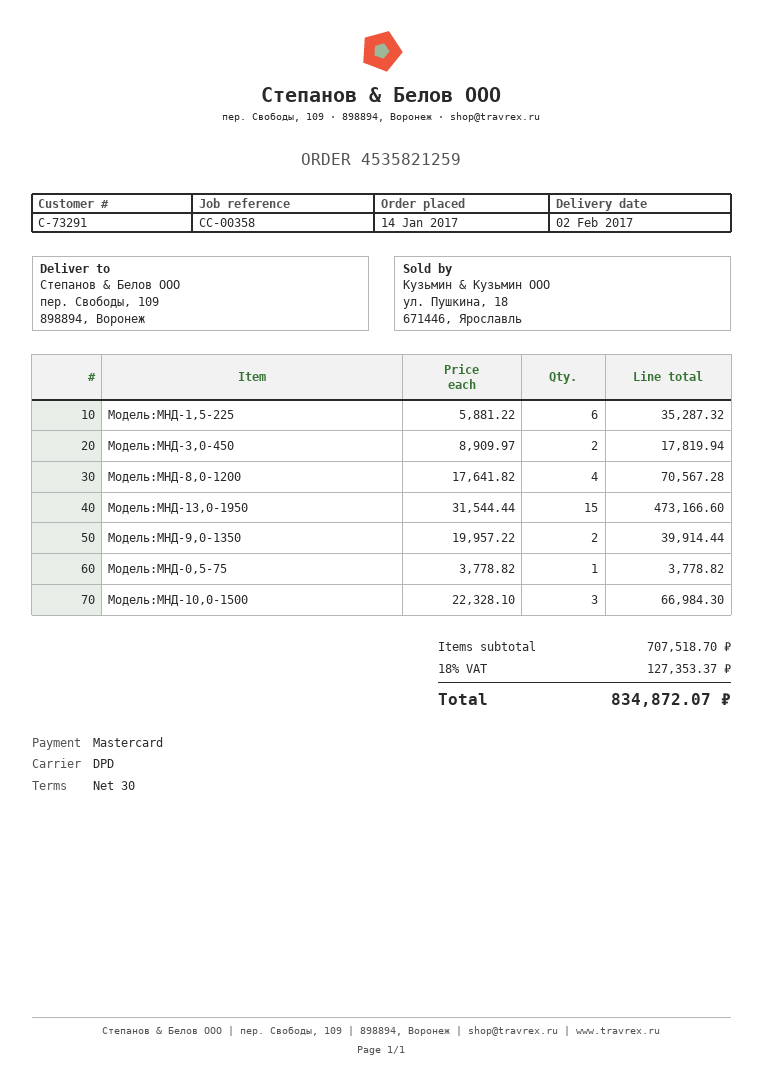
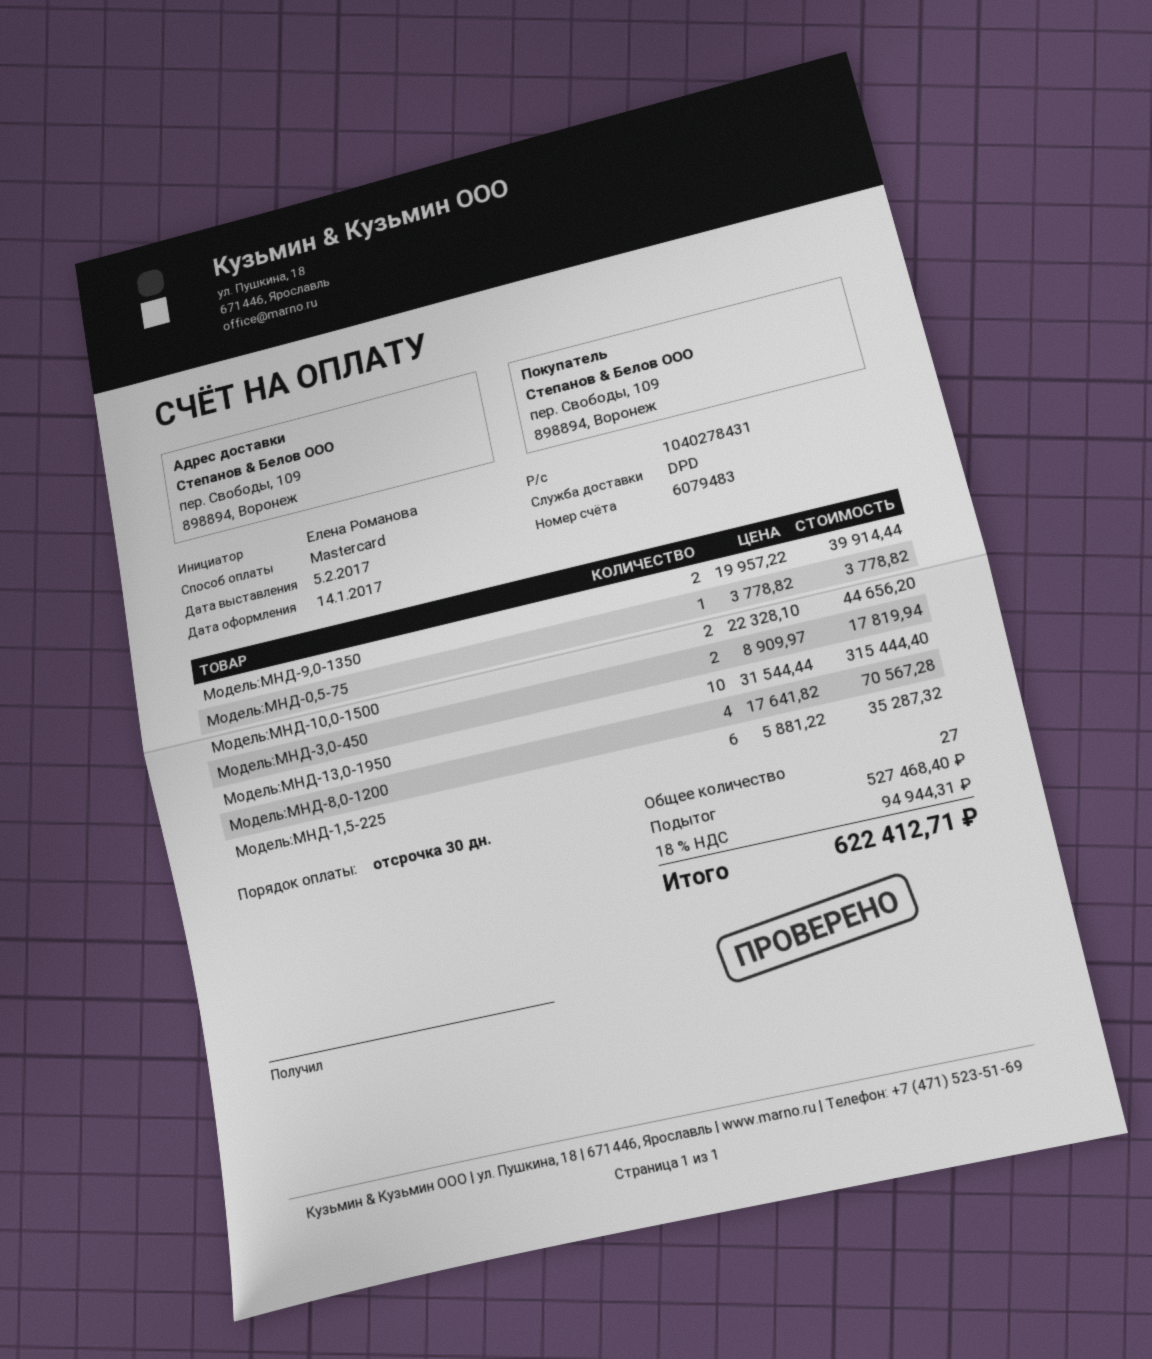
Модель:МНД-13,0-1950: 15 x 31544.44 = 473166.60 -> 10 x 31544.44 = 315444.40
Модель:МНД-10,0-1500: 3 x 22328.10 = 66984.30 -> 2 x 22328.10 = 44656.20
subtotal: 707518.70 -> 527468.40
tax: 18% = 127353.37 -> 18% = 94944.31
total: 834872.07 -> 622412.71

